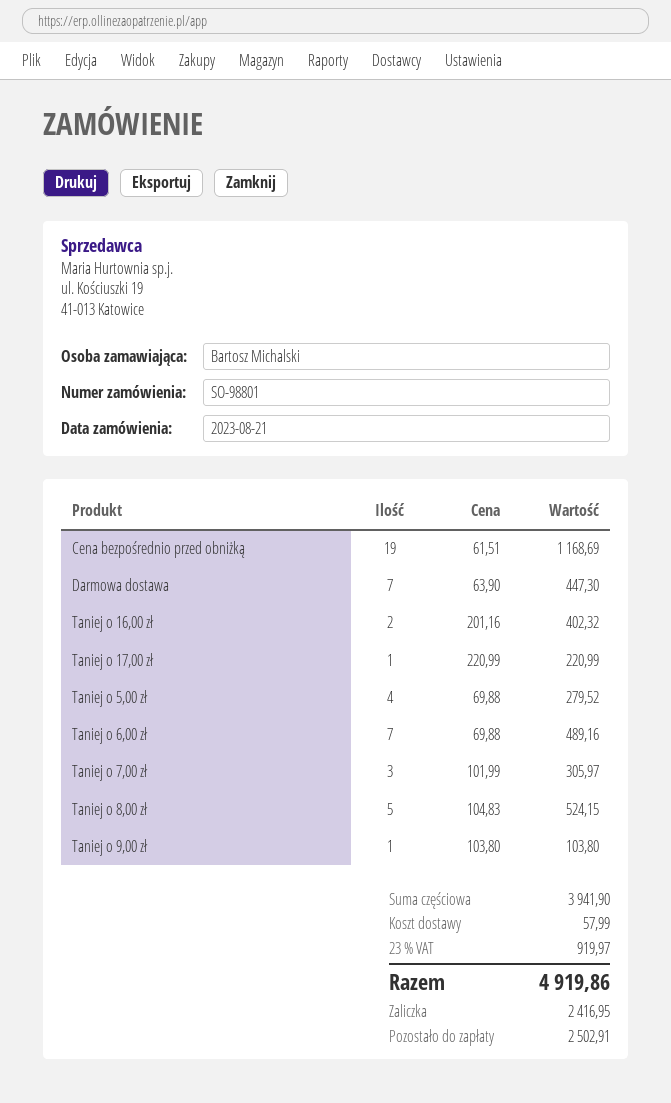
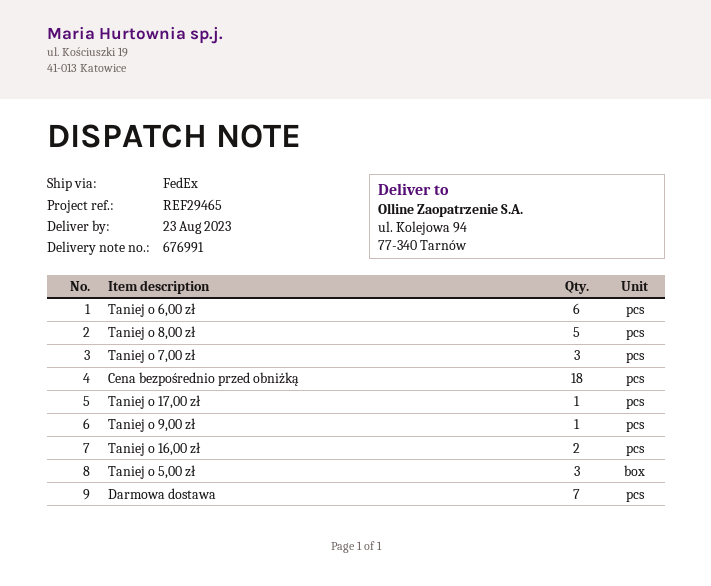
Cena bezpośrednio przed obniżką: 19 -> 18
Taniej o 5,00 zł: 4 -> 3
Taniej o 6,00 zł: 7 -> 6

